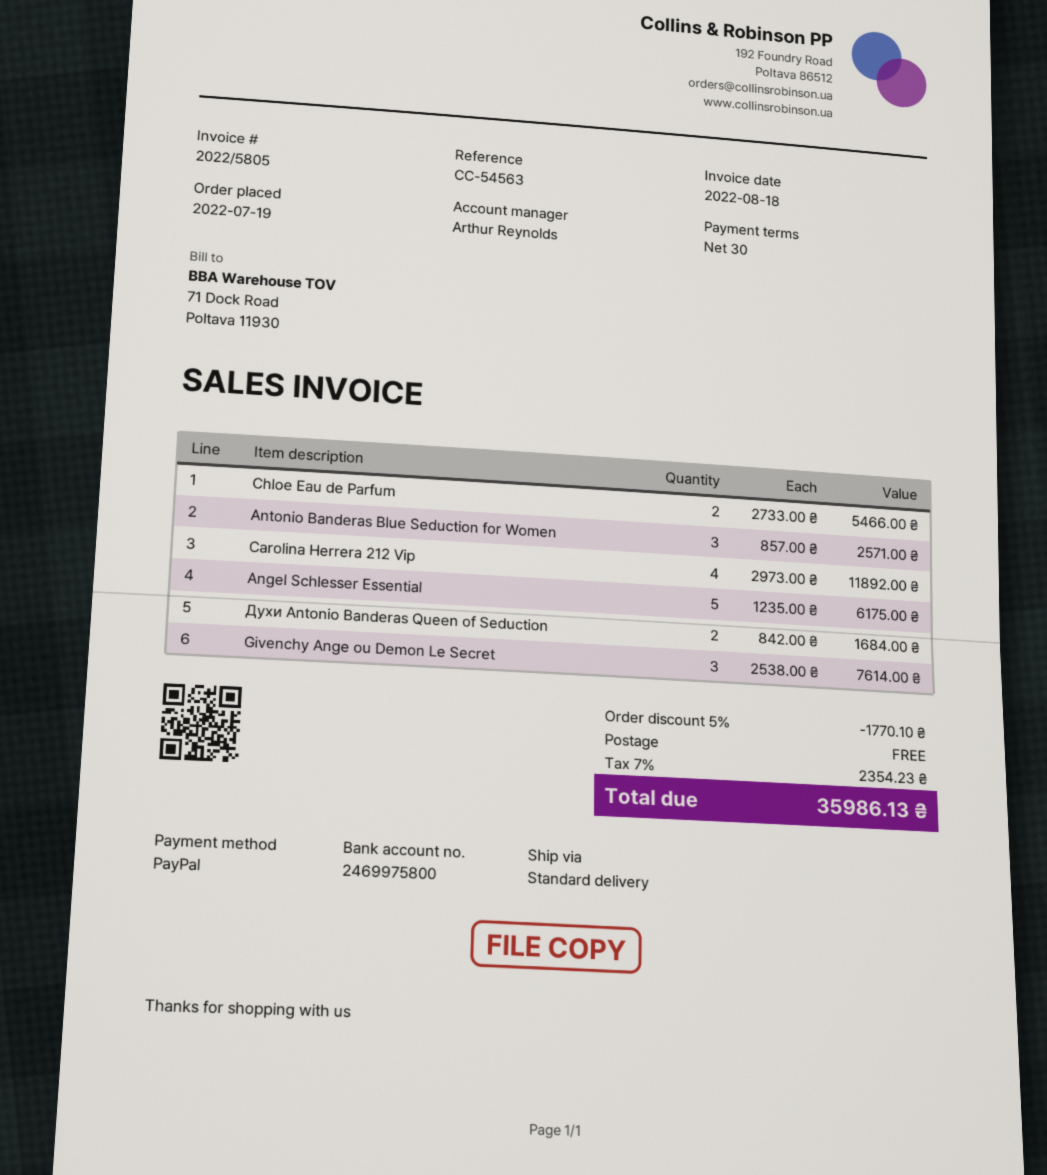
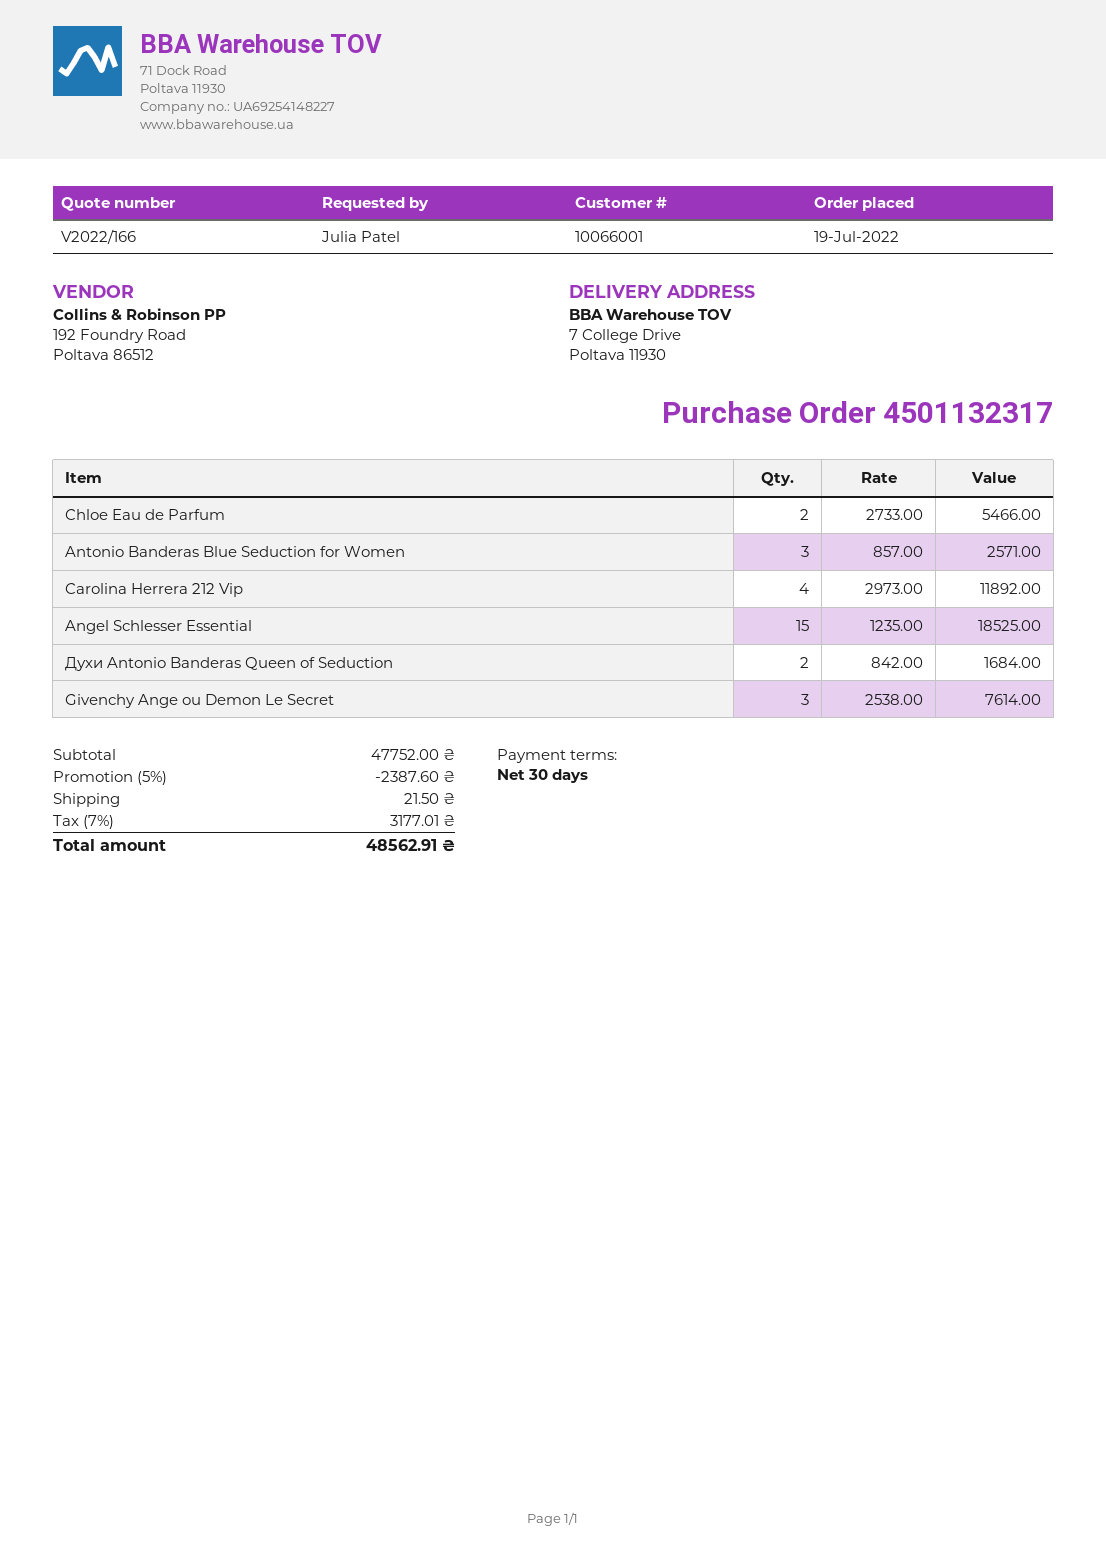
Angel Schlesser Essential: 5 x 1235.00 = 6175.00 -> 15 x 1235.00 = 18525.00
discount: 5% = 1770.10 -> 5% = 2387.60
shipping: 0.00 -> 21.50
tax: 7% = 2354.23 -> 7% = 3177.01
total: 35986.13 -> 48562.91

